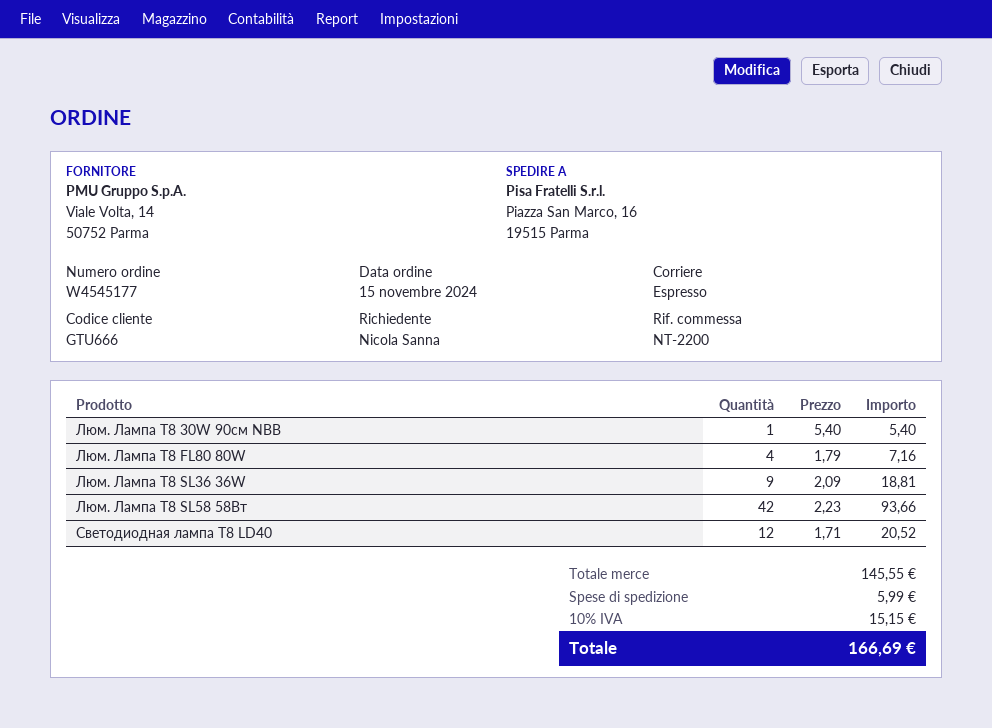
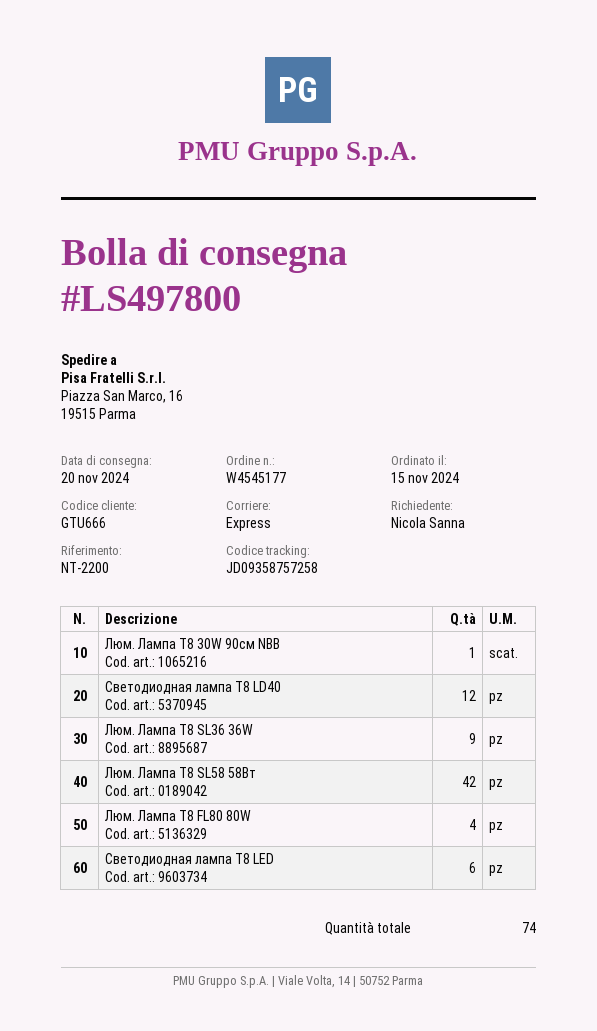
Светодиодная лампа T8 LED: none -> 6

